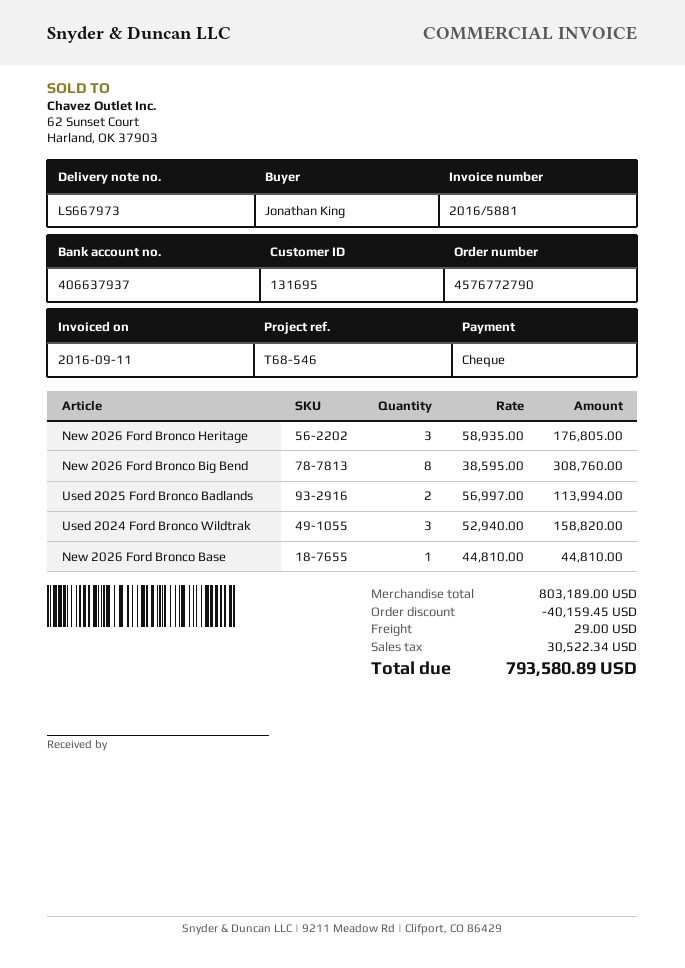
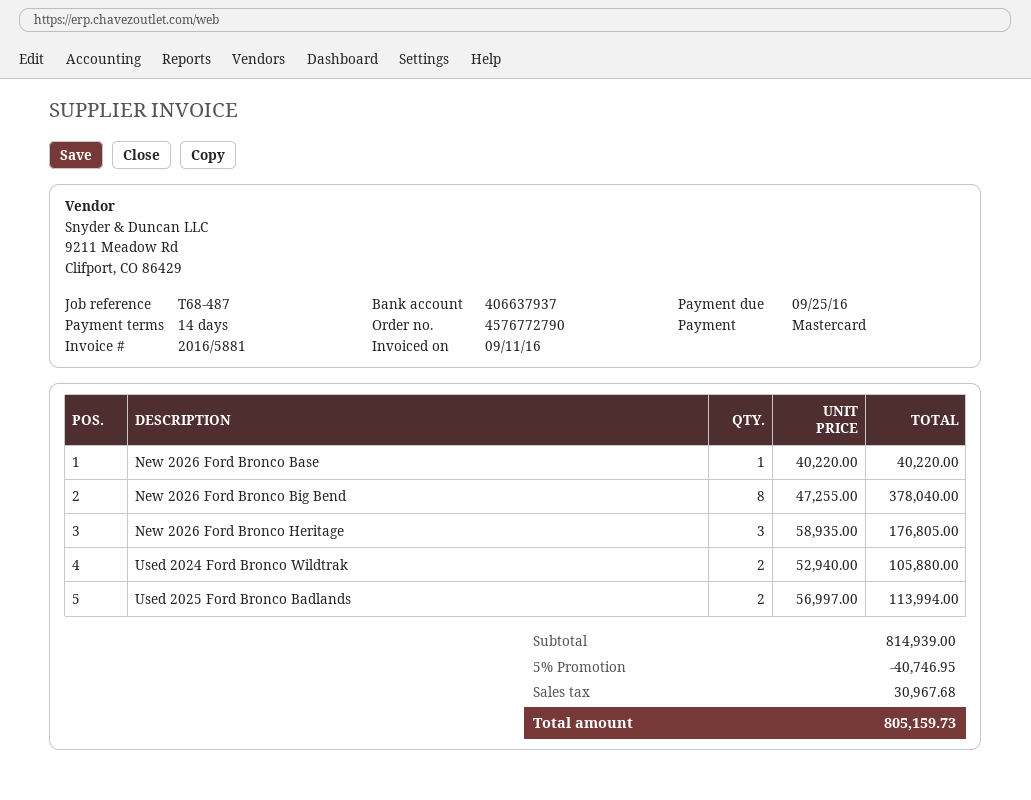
reference: T68-546 -> T68-487
payment method: cheque -> Mastercard
New 2026 Ford Bronco Big Bend: 8 x 38595.00 = 308760.00 -> 8 x 47255.00 = 378040.00
Used 2024 Ford Bronco Wildtrak: 3 x 52940.00 = 158820.00 -> 2 x 52940.00 = 105880.00
New 2026 Ford Bronco Base: 1 x 44810.00 = 44810.00 -> 1 x 40220.00 = 40220.00
subtotal: 803189.00 -> 814939.00
discount: 40159.45 -> 40746.95
shipping: 29.00 -> none
tax: 30522.34 -> 30967.68
total: 793580.89 -> 805159.73

